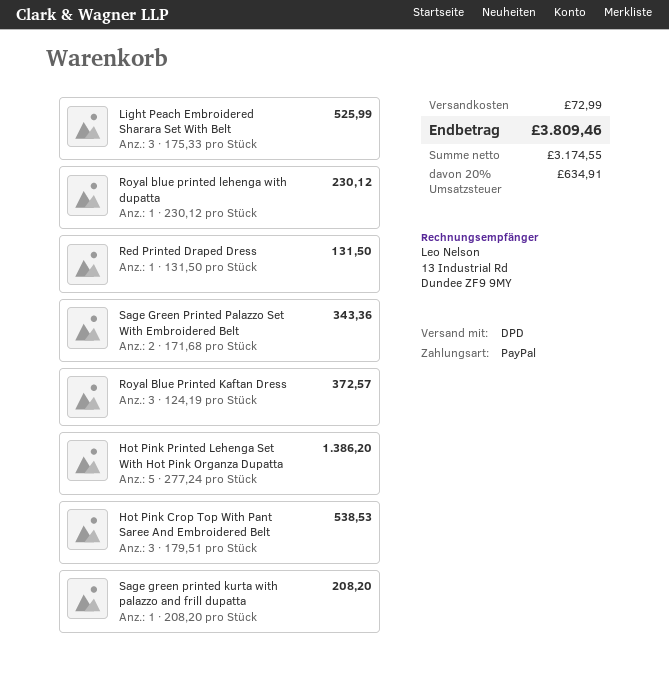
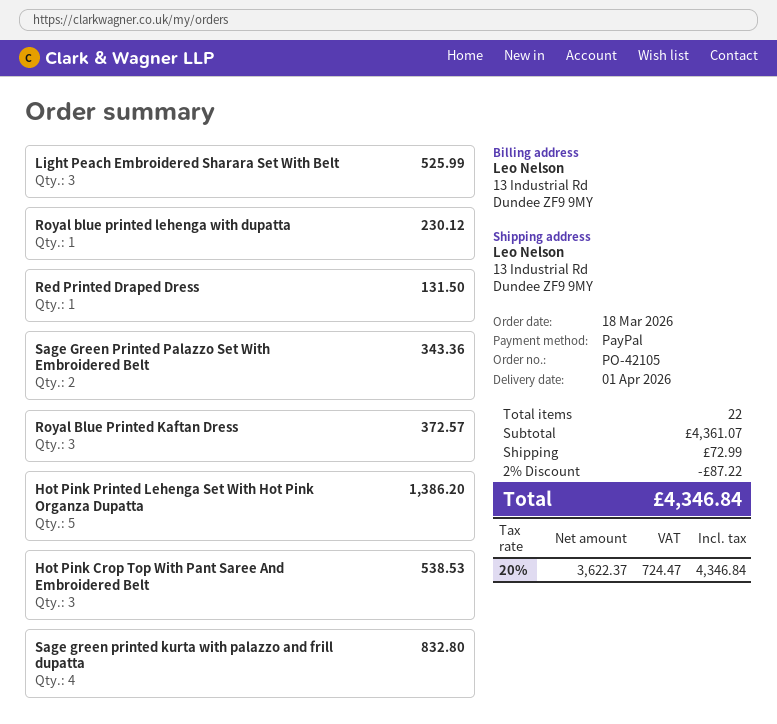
Sage green printed kurta with palazzo and frill dupatta: 1 for 208.20 -> 4 for 832.80
discount: none -> 2% = 87.22
net: 3174.55 -> 3622.37
tax: 20% = 634.91 -> 20% = 724.47
total: 3809.46 -> 4346.84

